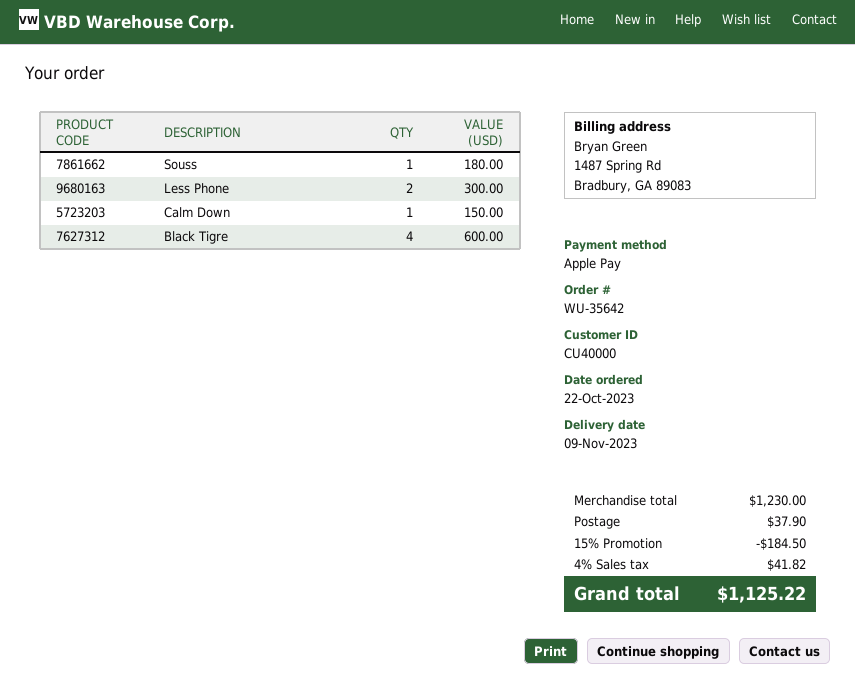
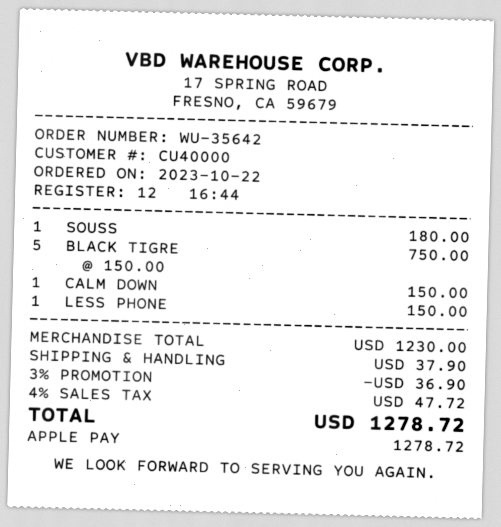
Less Phone: 2 for 300.00 -> 1 for 150.00
Black Tigre: 4 for 600.00 -> 5 for 750.00
discount: 15% = 184.50 -> 3% = 36.90
tax: 4% = 41.82 -> 4% = 47.72
total: 1125.22 -> 1278.72

